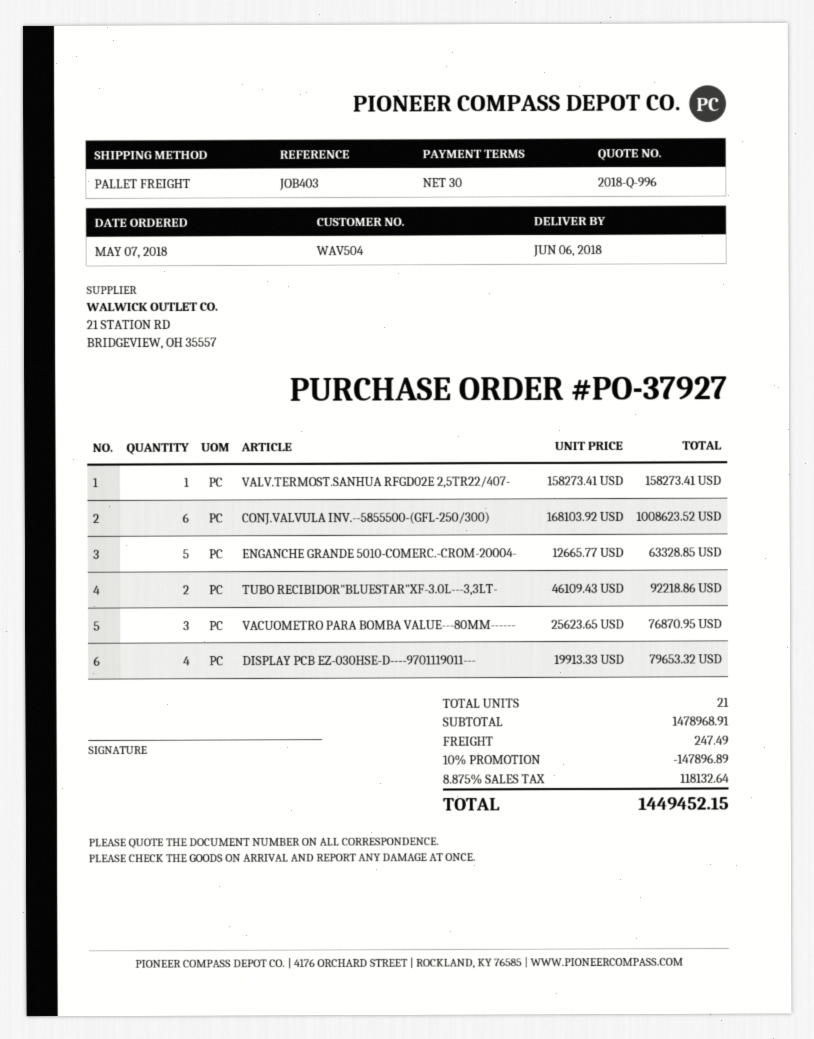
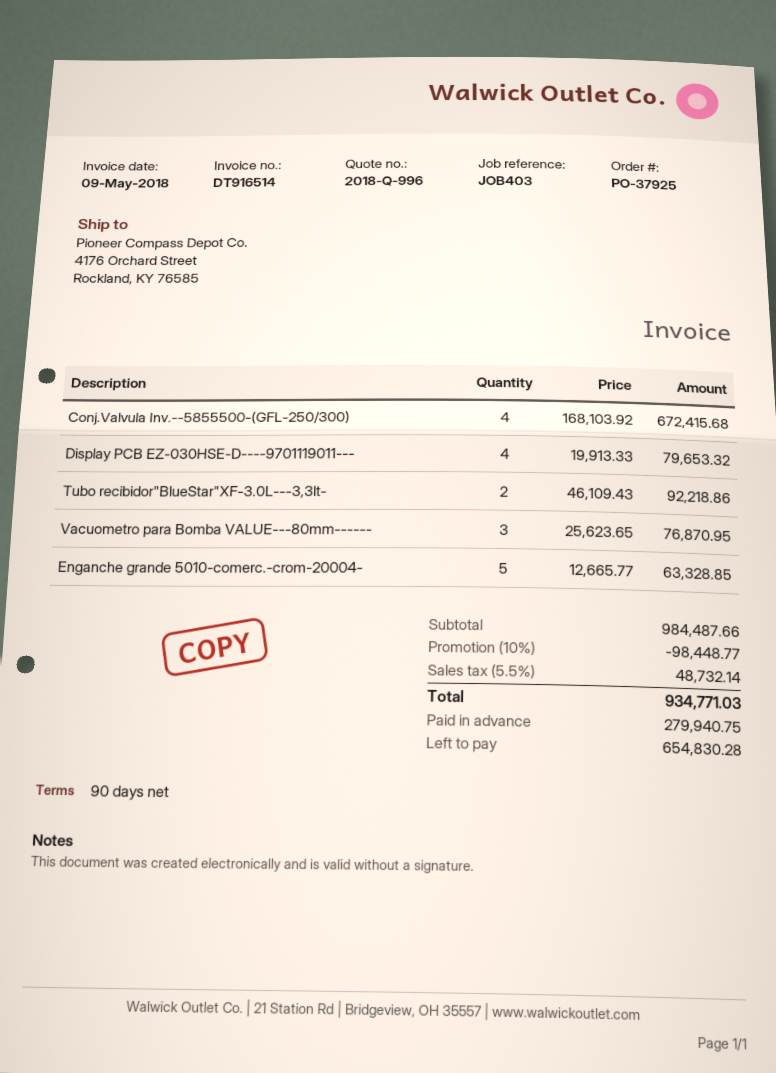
order number: PO-37927 -> PO-37925
payment terms: 30 days -> 90 days
VALV.TERMOST.SANHUA RFGD02E 2,5TR22/407-: 1 x 158273.41 = 158273.41 -> none
CONJ.VALVULA INV.--5855500-(GFL-250/300): 6 x 168103.92 = 1008623.52 -> 4 x 168103.92 = 672415.68
subtotal: 1478968.91 -> 984487.66
discount: 10% = 147896.89 -> 10% = 98448.77
shipping: 247.49 -> none
tax: 8.875% = 118132.64 -> 5.5% = 48732.14
total: 1449452.15 -> 934771.03

